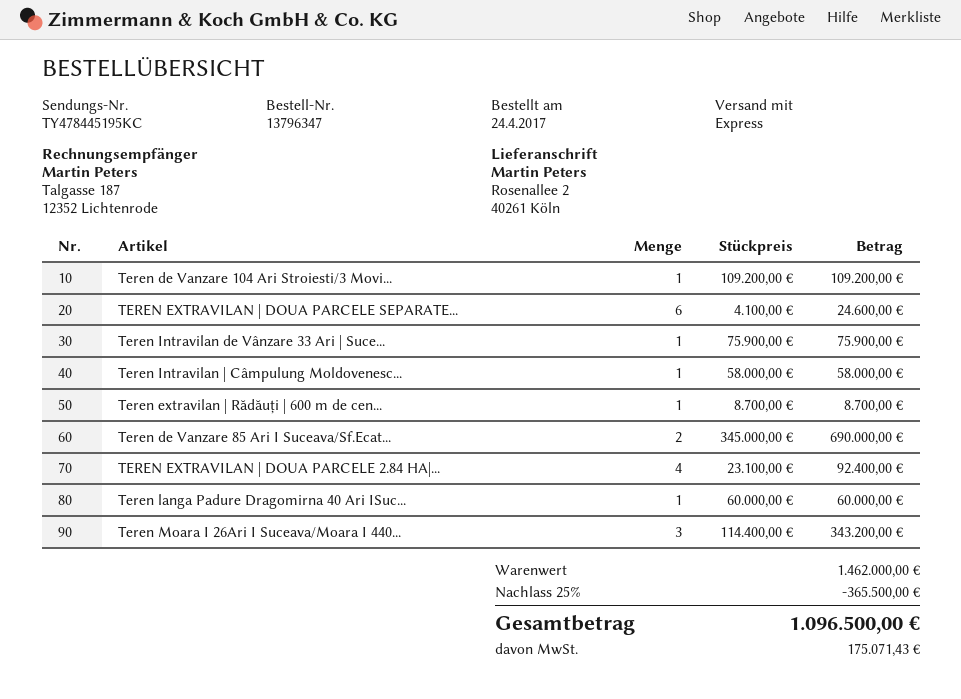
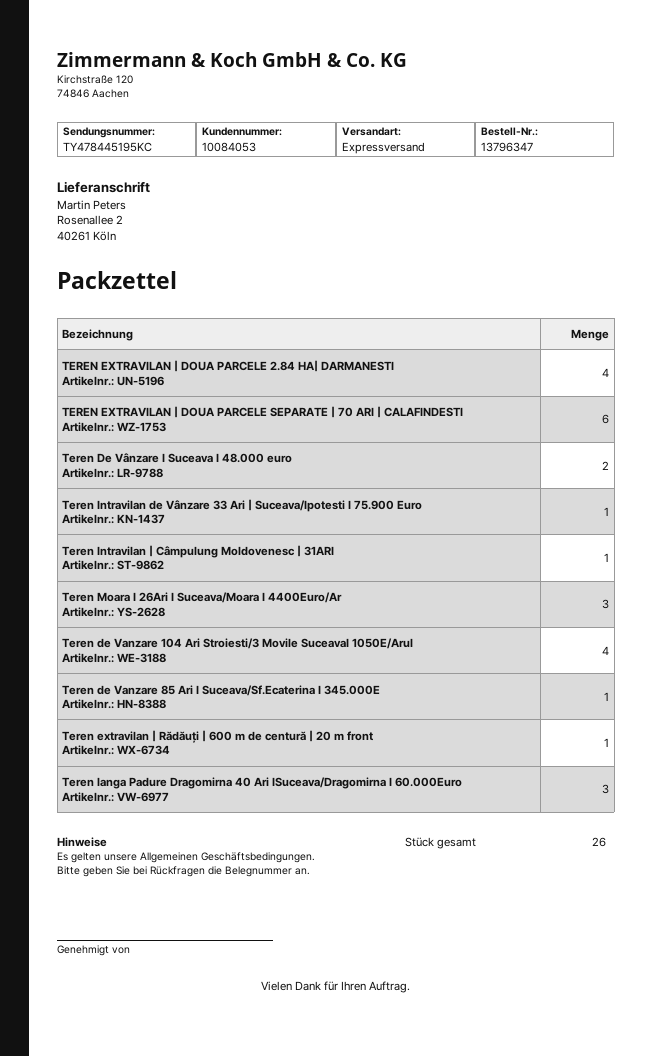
Teren de Vanzare 104 Ari Stroiesti/3 Movi...: 1 -> 4
Teren de Vanzare 85 Ari I Suceava/Sf.Ecat...: 2 -> 1
Teren langa Padure Dragomirna 40 Ari ISuc...: 1 -> 3
Teren De Vânzare I Suceava I 48.000 euro: none -> 2

